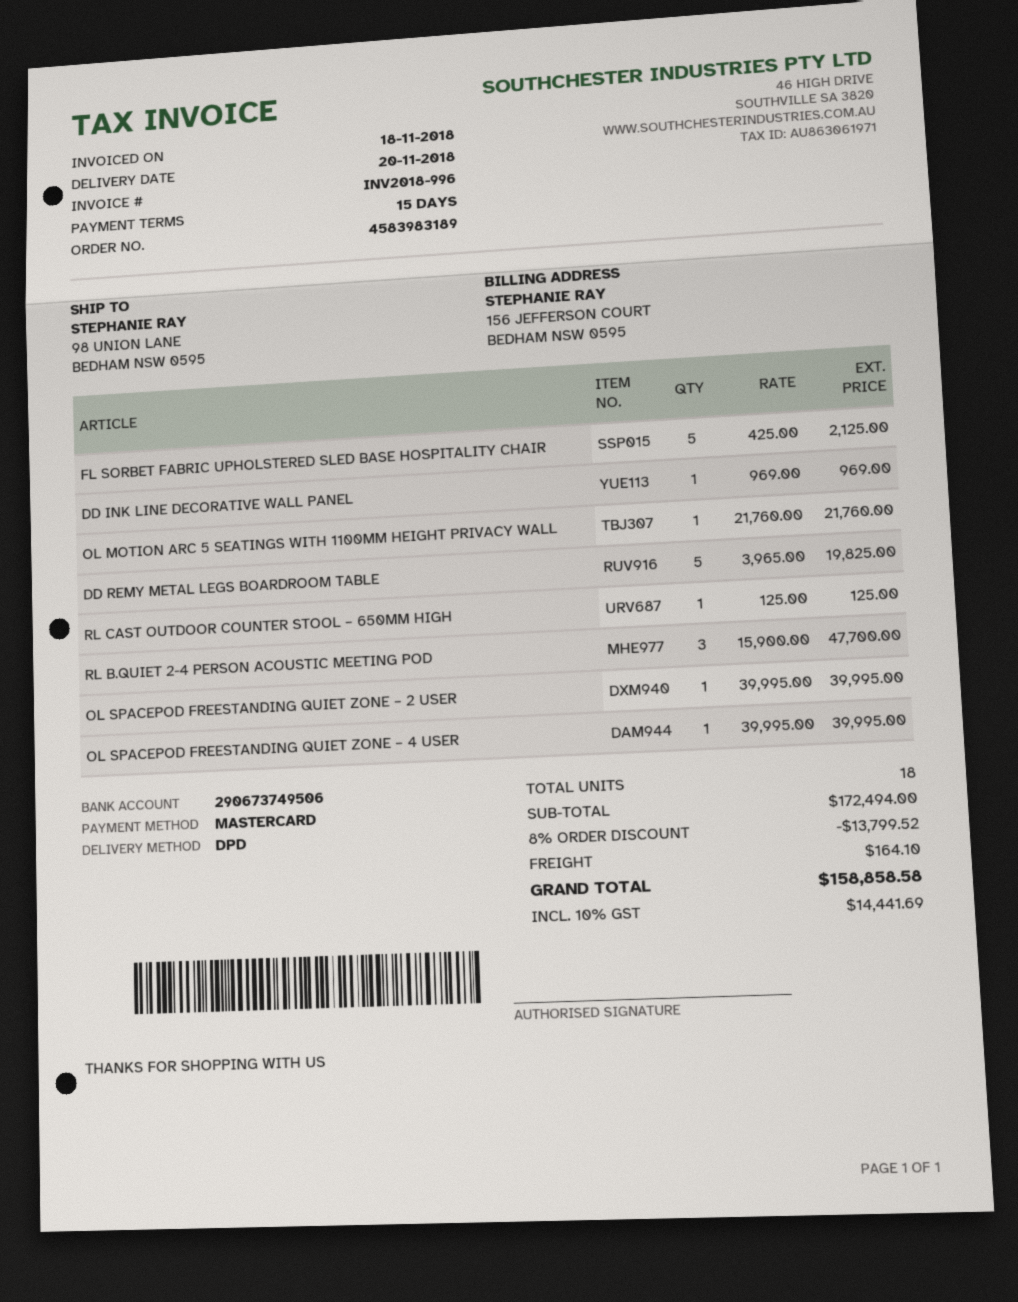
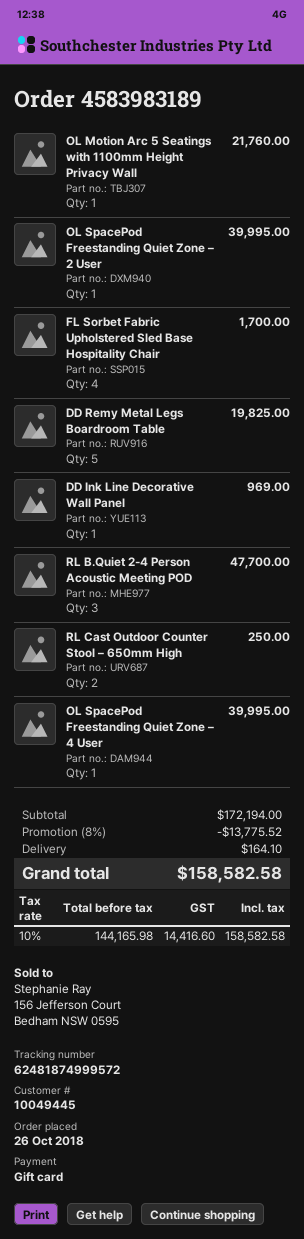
payment method: Mastercard -> gift card
FL SORBET FABRIC UPHOLSTERED SLED BASE HOSPITALITY CHAIR: 5 for 2125.00 -> 4 for 1700.00
RL CAST OUTDOOR COUNTER STOOL – 650MM HIGH: 1 for 125.00 -> 2 for 250.00
subtotal: 172494.00 -> 172194.00
discount: 8% = 13799.52 -> 8% = 13775.52
tax: 10% = 14441.69 -> 10% = 14416.60
total: 158858.58 -> 158582.58

